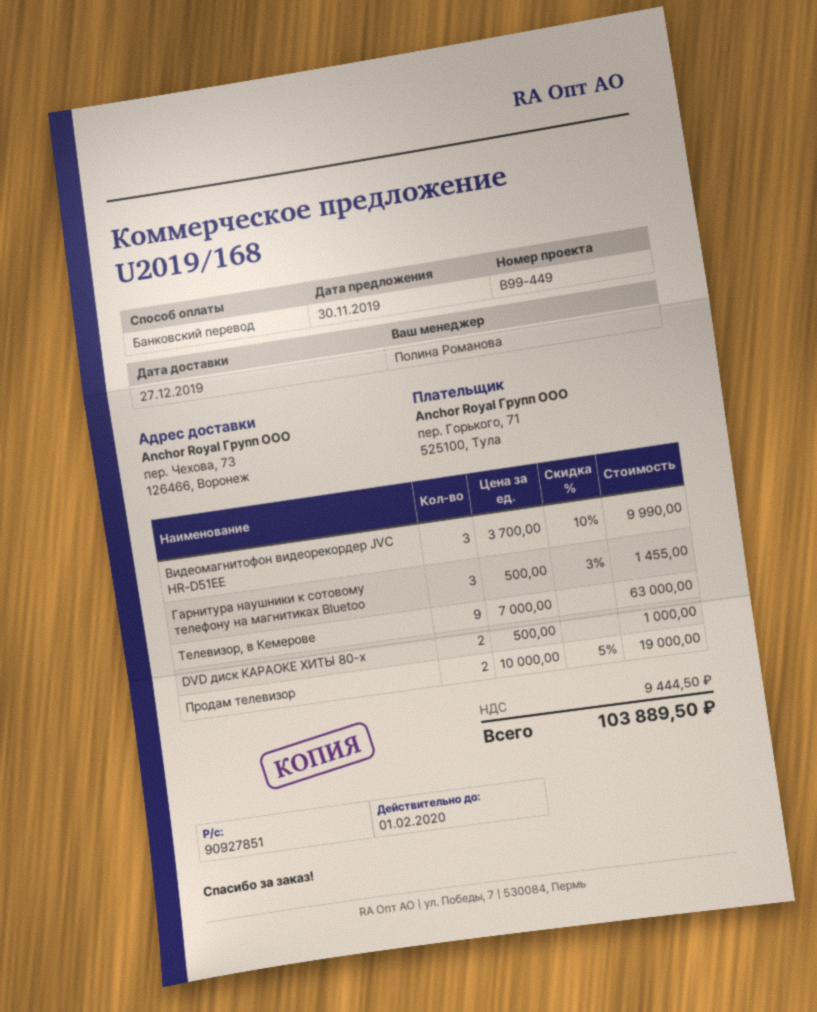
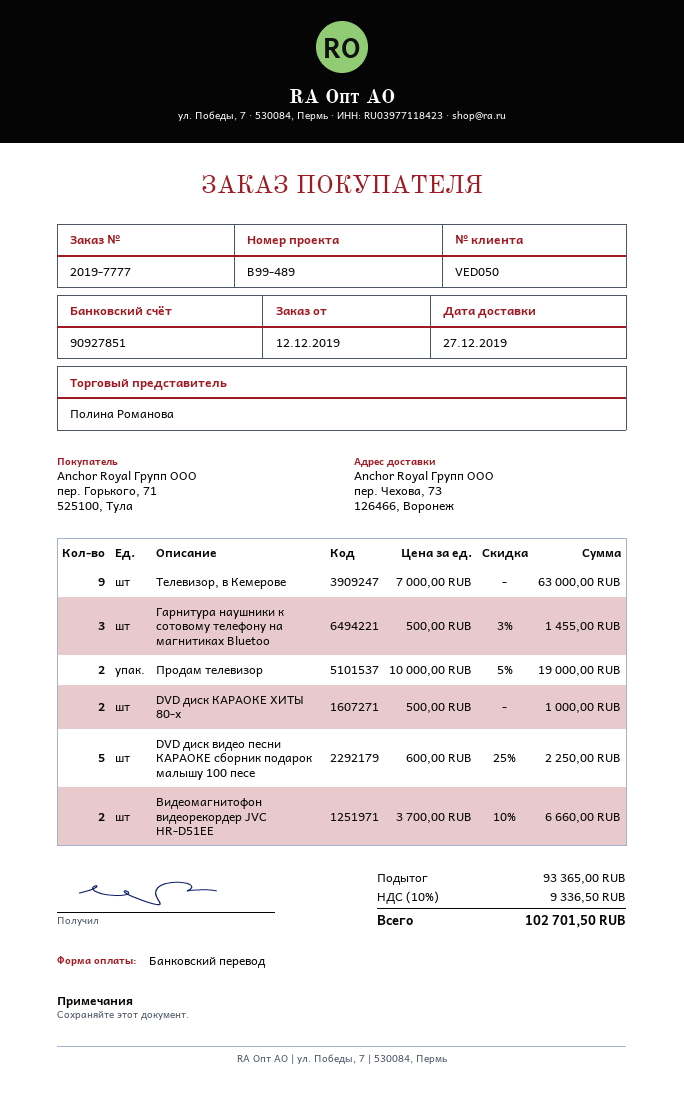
reference: B99-449 -> B99-489
Видеомагнитофон видеорекордер JVC HR-D51EE: 3 x 3700.00 - 10% = 9990.00 -> 2 x 3700.00 - 10% = 6660.00
DVD диск видео песни КАРАОКЕ сборник подарок малышу 100 песе: none -> 5 x 600.00 - 25% = 2250.00
tax: 9444.50 -> 9336.50
total: 103889.50 -> 102701.50

